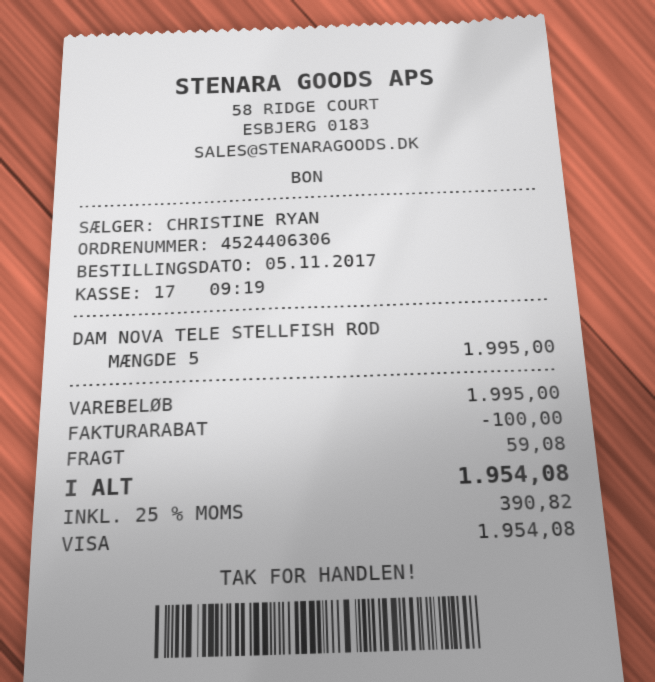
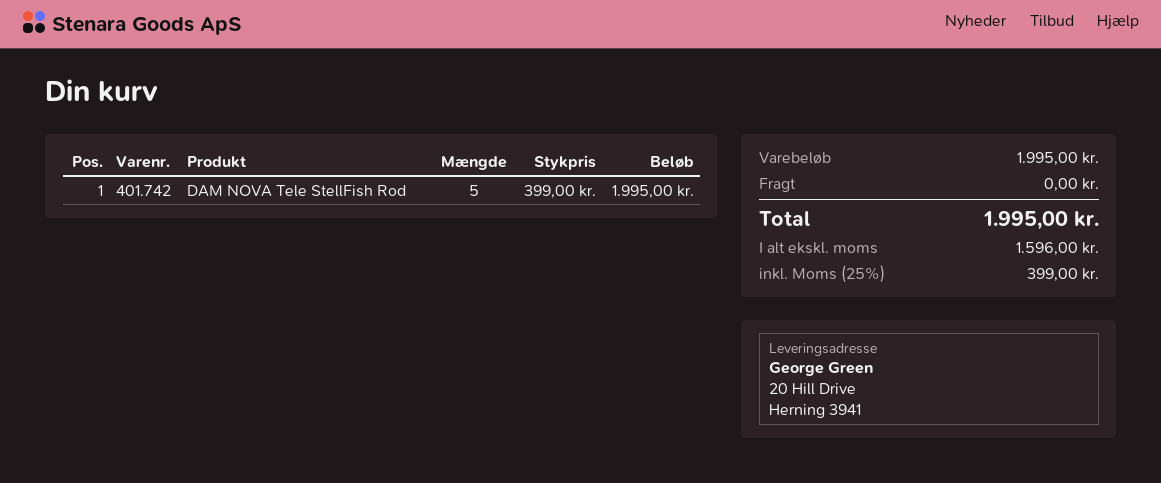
discount: 100.00 -> none
shipping: 59.08 -> 0.00
tax: 25% = 390.82 -> 25% = 399.00
total: 1954.08 -> 1995.00

